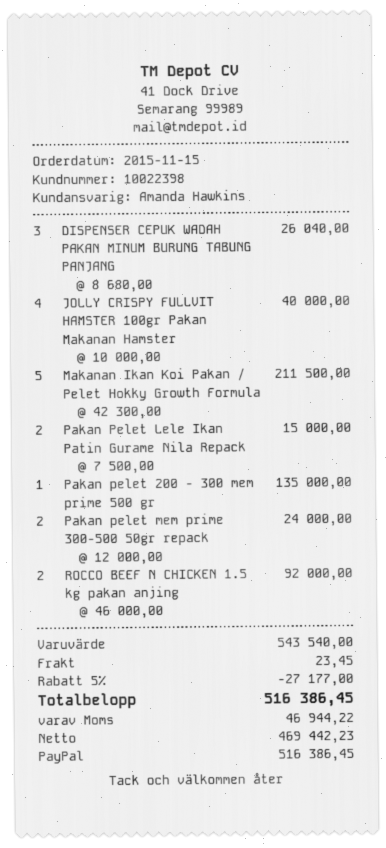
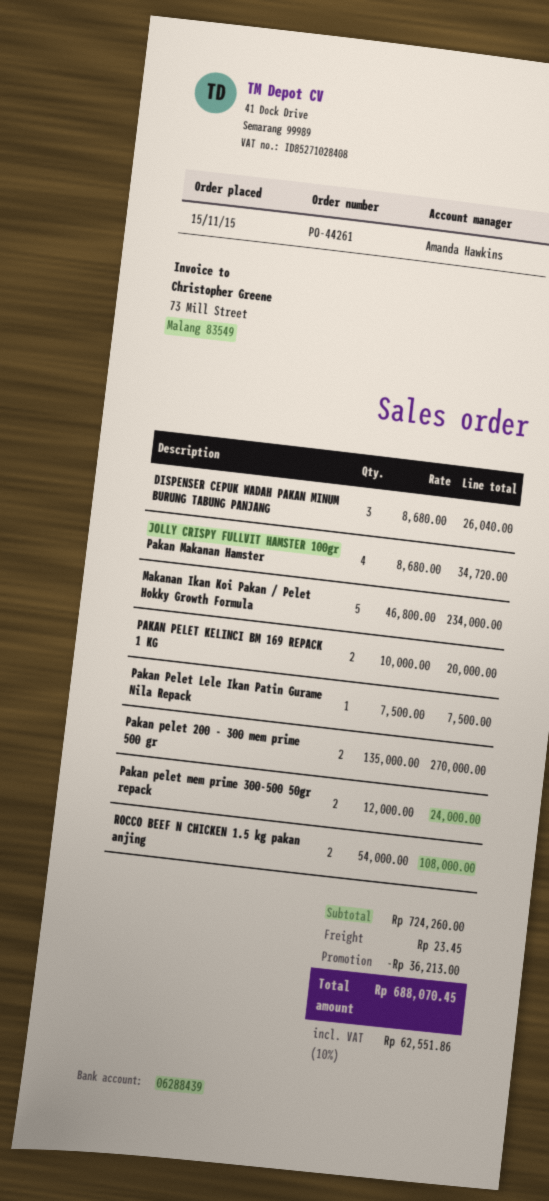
JOLLY CRISPY FULLVIT HAMSTER 100gr Pakan Makanan Hamster: 4 x 10000.00 = 40000.00 -> 4 x 8680.00 = 34720.00
Makanan Ikan Koi Pakan / Pelet Hokky Growth Formula: 5 x 42300.00 = 211500.00 -> 5 x 46800.00 = 234000.00
Pakan Pelet Lele Ikan Patin Gurame Nila Repack: 2 x 7500.00 = 15000.00 -> 1 x 7500.00 = 7500.00
Pakan pelet 200 - 300 mem prime 500 gr: 1 x 135000.00 = 135000.00 -> 2 x 135000.00 = 270000.00
ROCCO BEEF N CHICKEN 1.5 kg pakan anjing: 2 x 46000.00 = 92000.00 -> 2 x 54000.00 = 108000.00
PAKAN PELET KELINCI BM 169 REPACK 1 KG: none -> 2 x 10000.00 = 20000.00
subtotal: 543540.00 -> 724260.00
discount: 27177.00 -> 36213.00
tax: 46944.22 -> 62551.86
total: 516386.45 -> 688070.45

